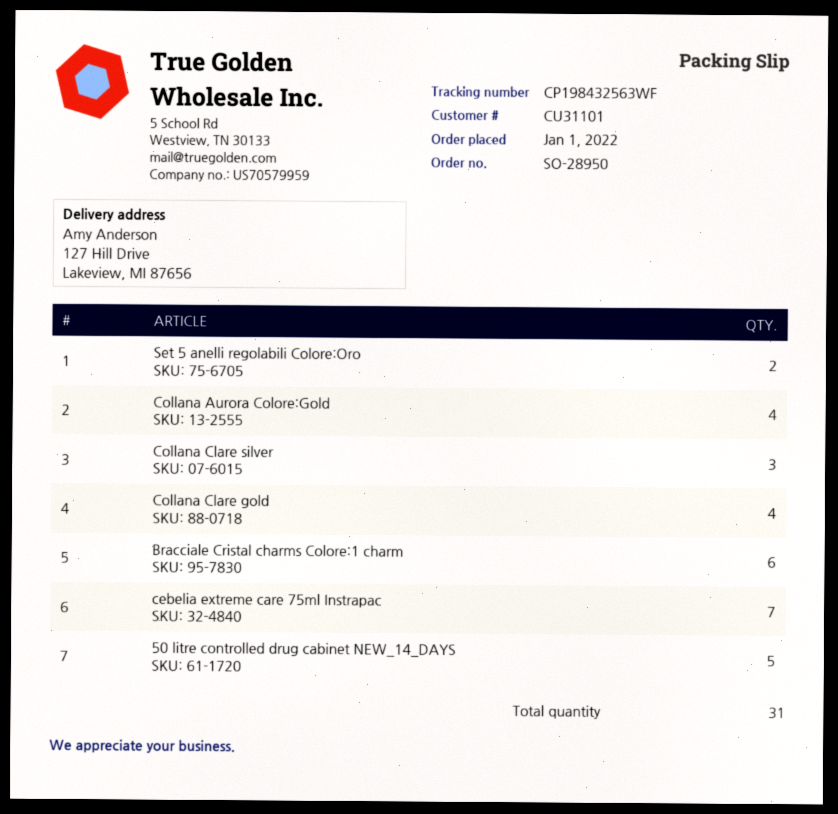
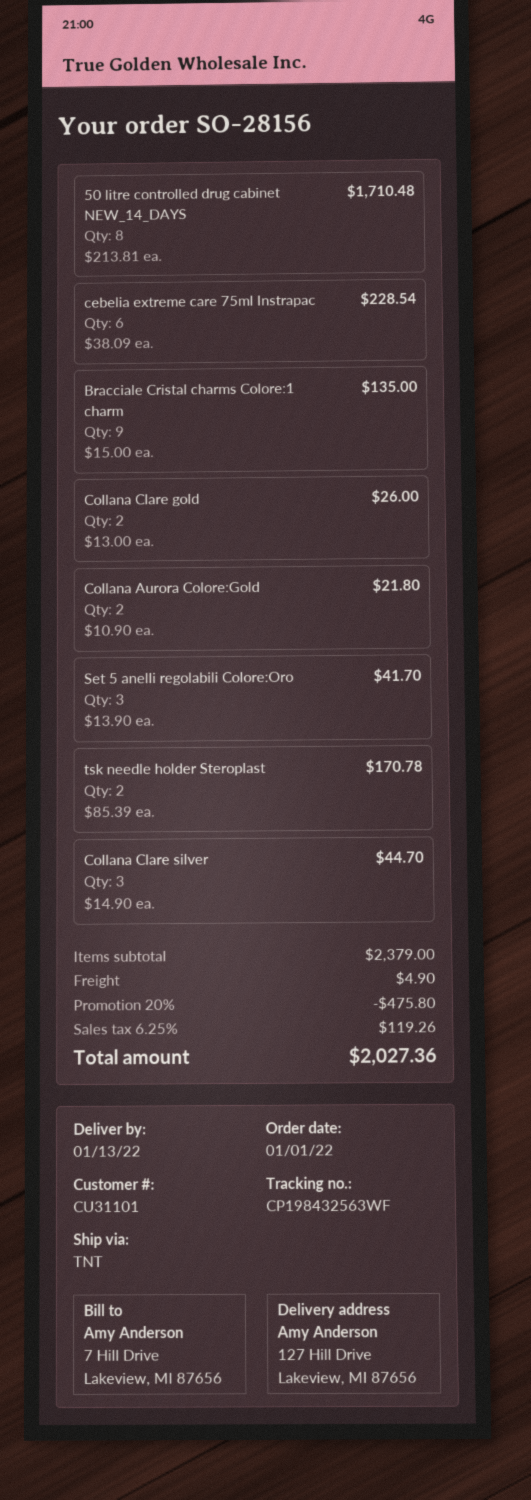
order number: SO-28950 -> SO-28156
Set 5 anelli regolabili Colore:Oro: 2 -> 3
Collana Aurora Colore:Gold: 4 -> 2
Collana Clare gold: 4 -> 2
Bracciale Cristal charms Colore:1 charm: 6 -> 9
cebelia extreme care 75ml Instrapac: 7 -> 6
50 litre controlled drug cabinet NEW_14_DAYS: 5 -> 8
tsk needle holder Steroplast: none -> 2

